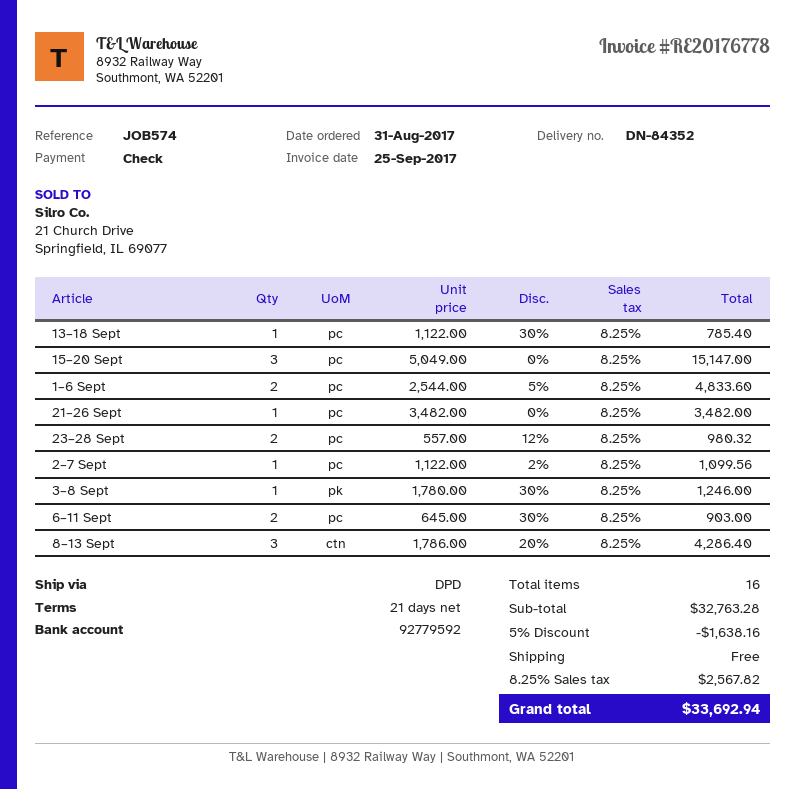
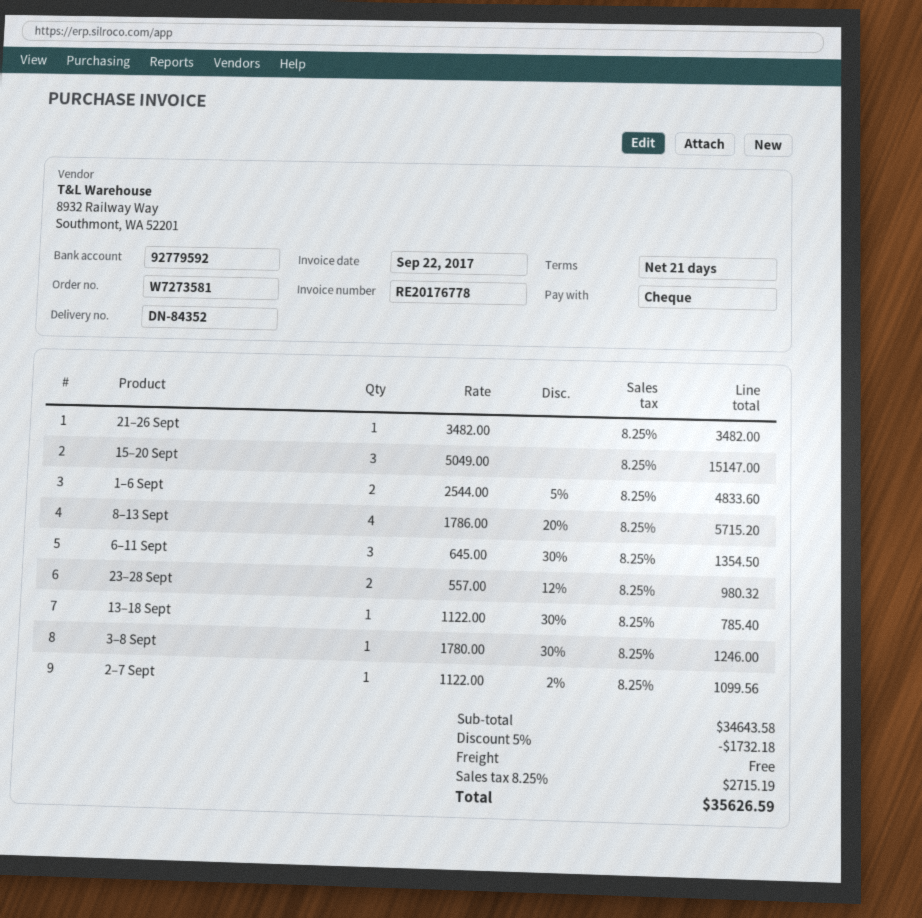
invoice date: 2017-09-25 -> 2017-09-22
6–11 Sept: 2 x 645.00 - 30% = 903.00 -> 3 x 645.00 - 30% = 1354.50
8–13 Sept: 3 x 1786.00 - 20% = 4286.40 -> 4 x 1786.00 - 20% = 5715.20
subtotal: 32763.28 -> 34643.58
discount: 5% = 1638.16 -> 5% = 1732.18
tax: 8.25% = 2567.82 -> 8.25% = 2715.19
total: 33692.94 -> 35626.59

